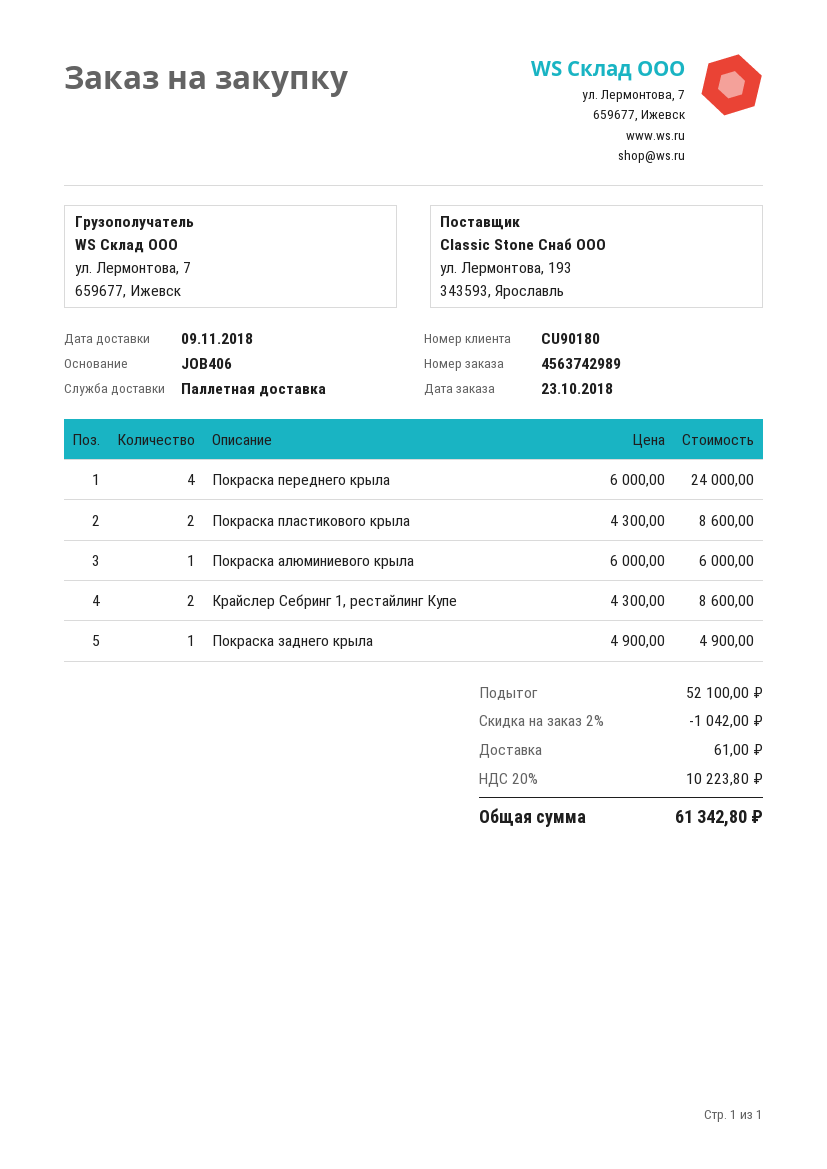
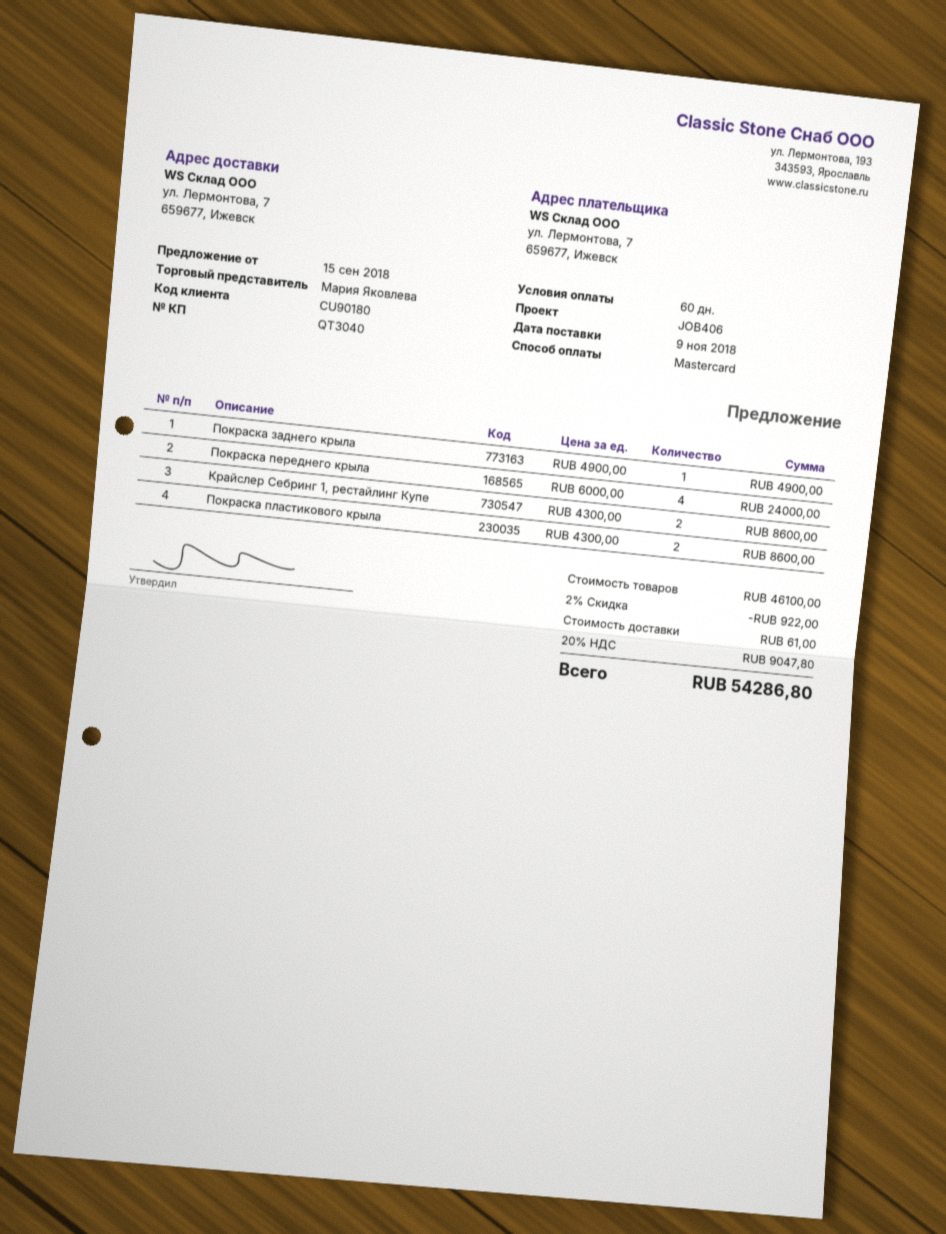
Покраска алюминиевого крыла: 1 x 6000.00 = 6000.00 -> none
subtotal: 52100.00 -> 46100.00
discount: 2% = 1042.00 -> 2% = 922.00
tax: 20% = 10223.80 -> 20% = 9047.80
total: 61342.80 -> 54286.80

